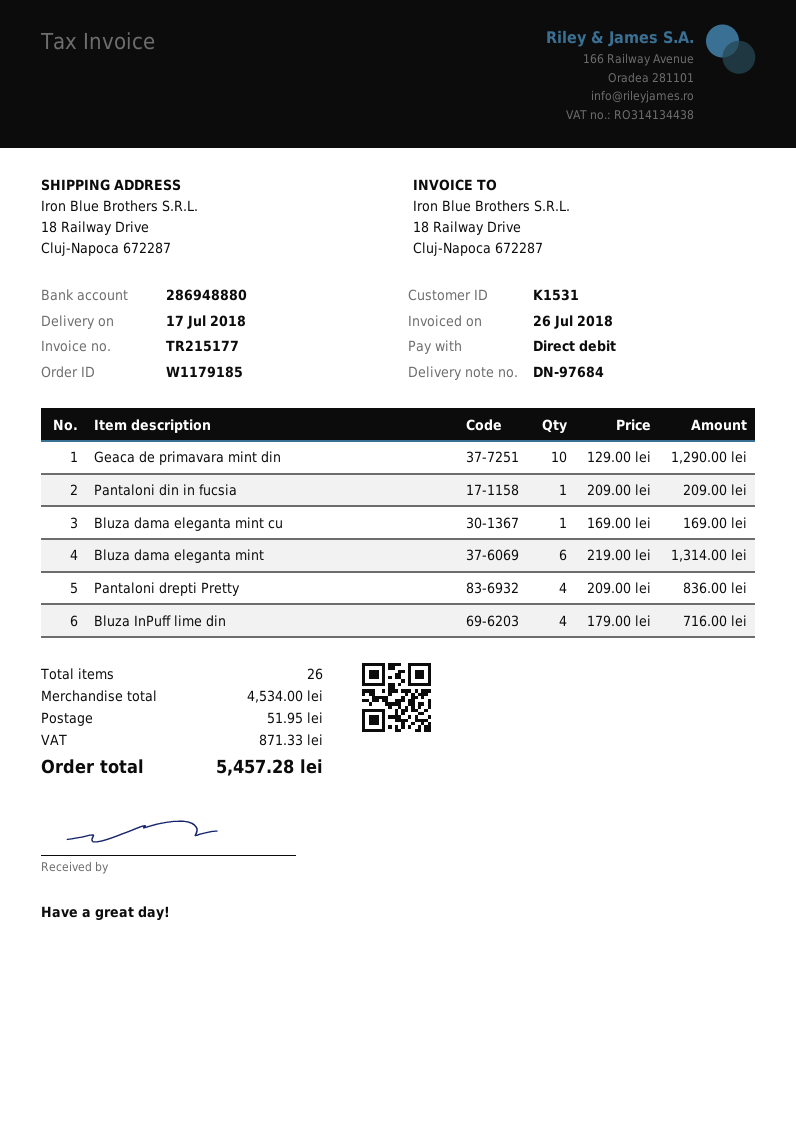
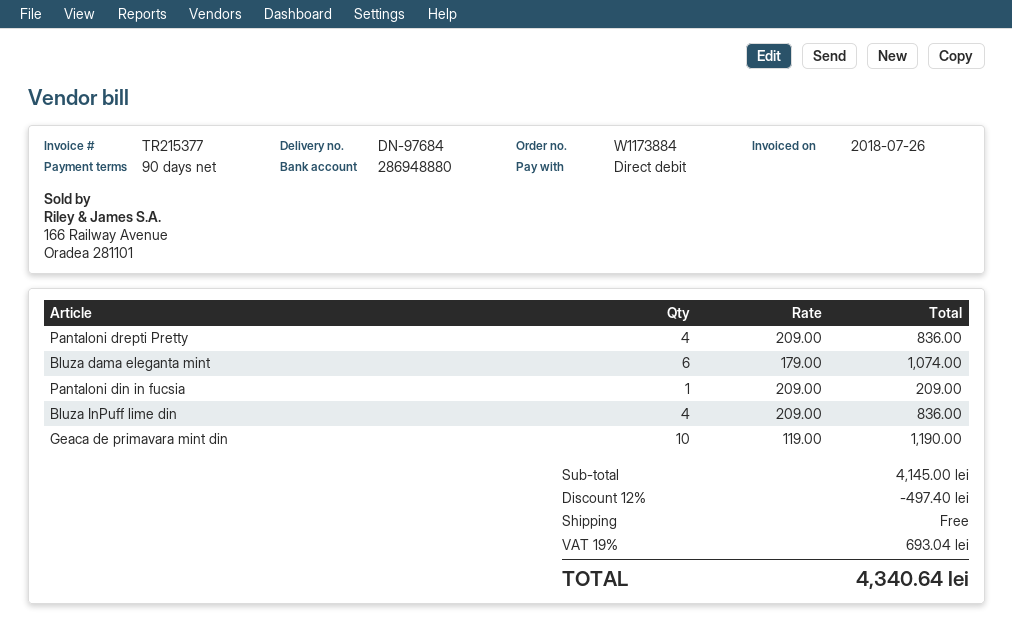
order number: W1179185 -> W1173884
invoice number: TR215177 -> TR215377
Geaca de primavara mint din: 10 x 129.00 = 1290.00 -> 10 x 119.00 = 1190.00
Bluza dama eleganta mint cu: 1 x 169.00 = 169.00 -> none
Bluza dama eleganta mint: 6 x 219.00 = 1314.00 -> 6 x 179.00 = 1074.00
Bluza InPuff lime din: 4 x 179.00 = 716.00 -> 4 x 209.00 = 836.00
subtotal: 4534.00 -> 4145.00
discount: none -> 12% = 497.40
shipping: 51.95 -> 0.00
tax: 871.33 -> 693.04
total: 5457.28 -> 4340.64

